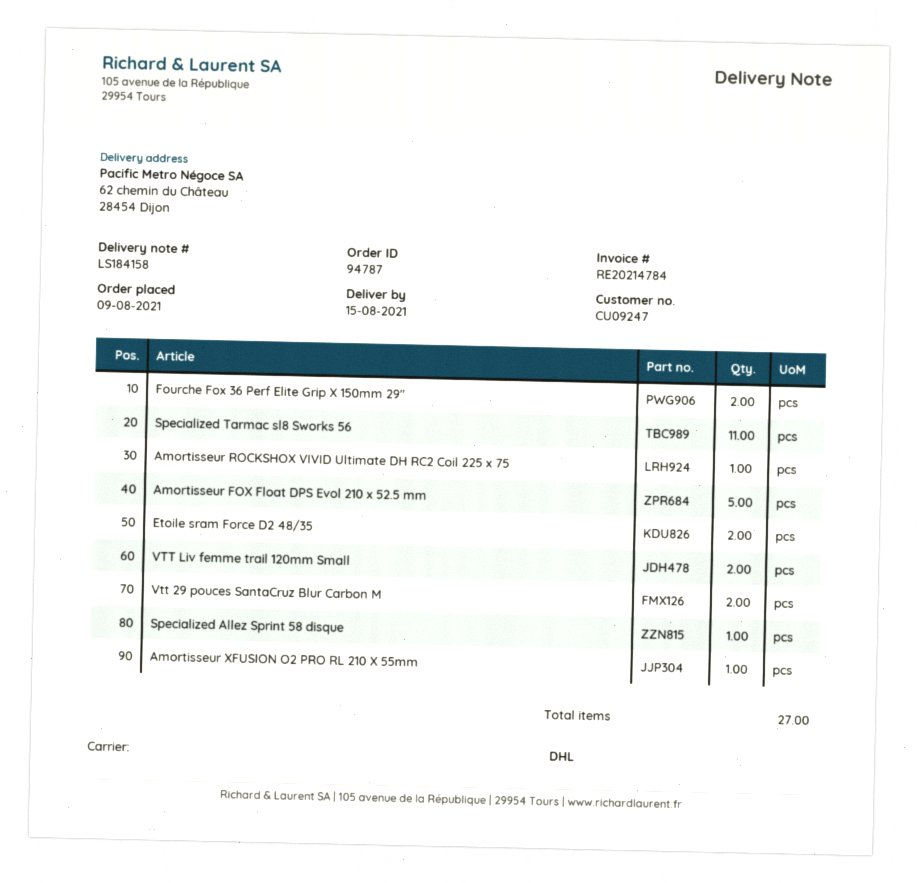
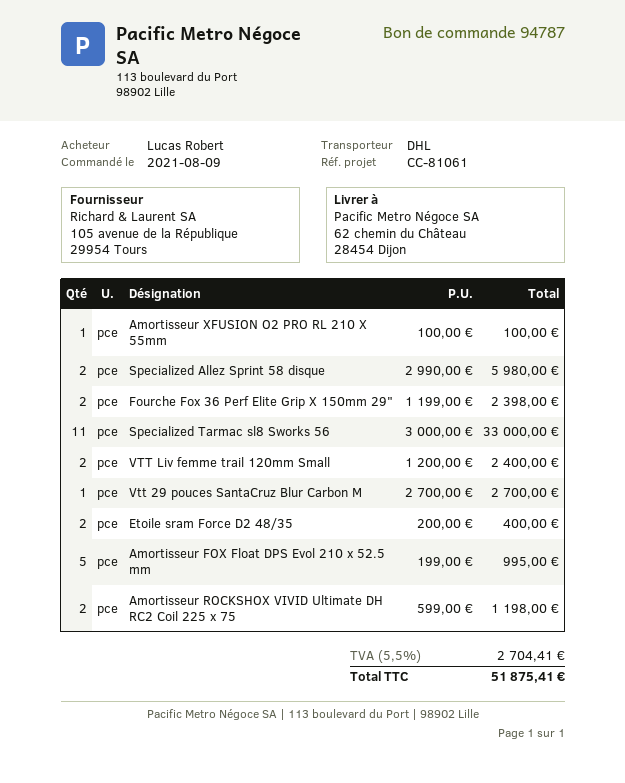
Amortisseur ROCKSHOX VIVID Ultimate DH RC2 Coil 225 x 75: 1 -> 2
Vtt 29 pouces SantaCruz Blur Carbon M: 2 -> 1
Specialized Allez Sprint 58 disque: 1 -> 2

